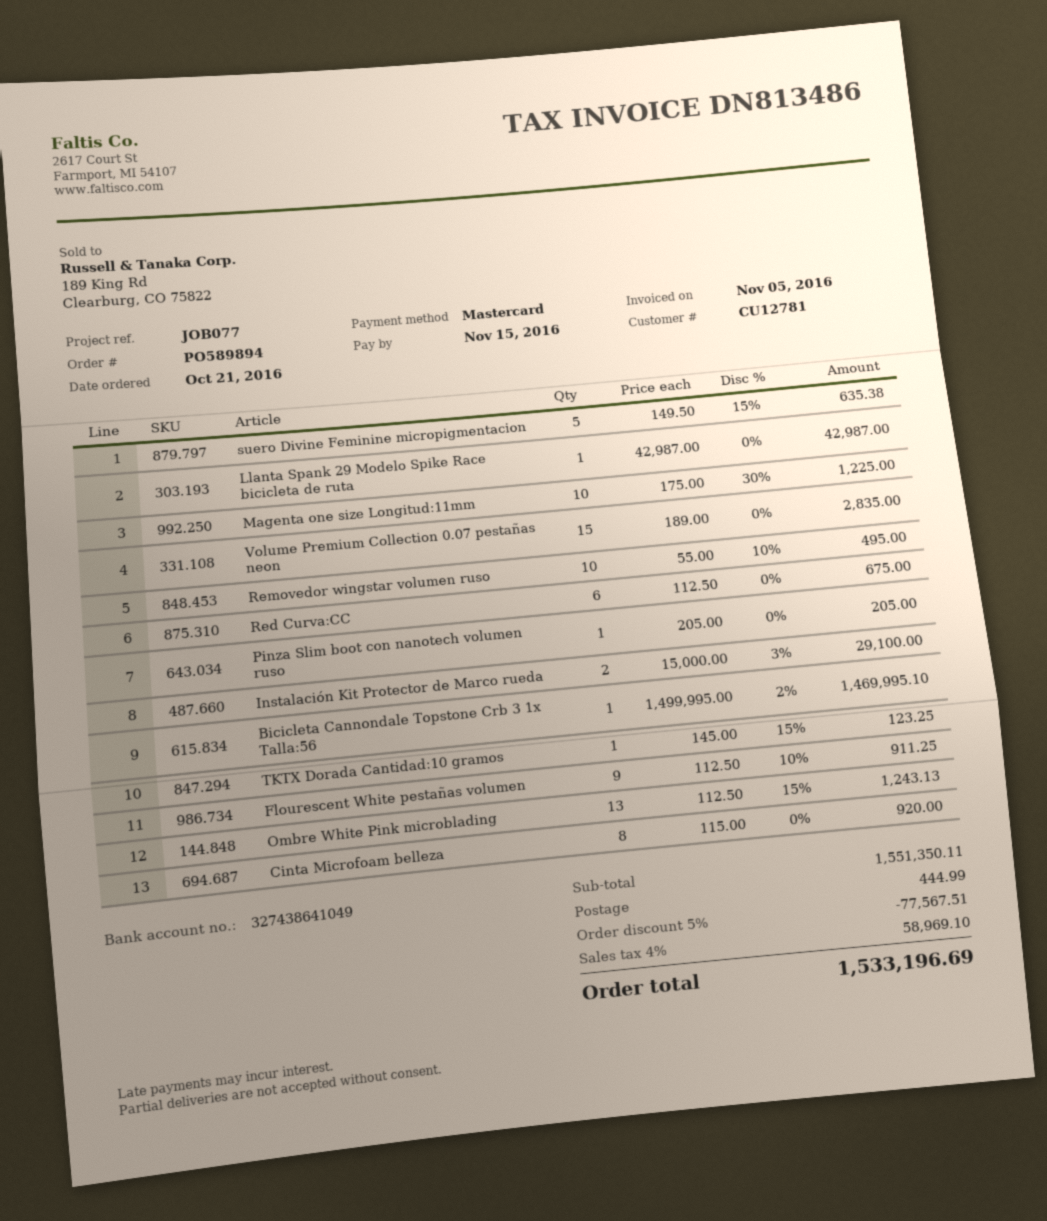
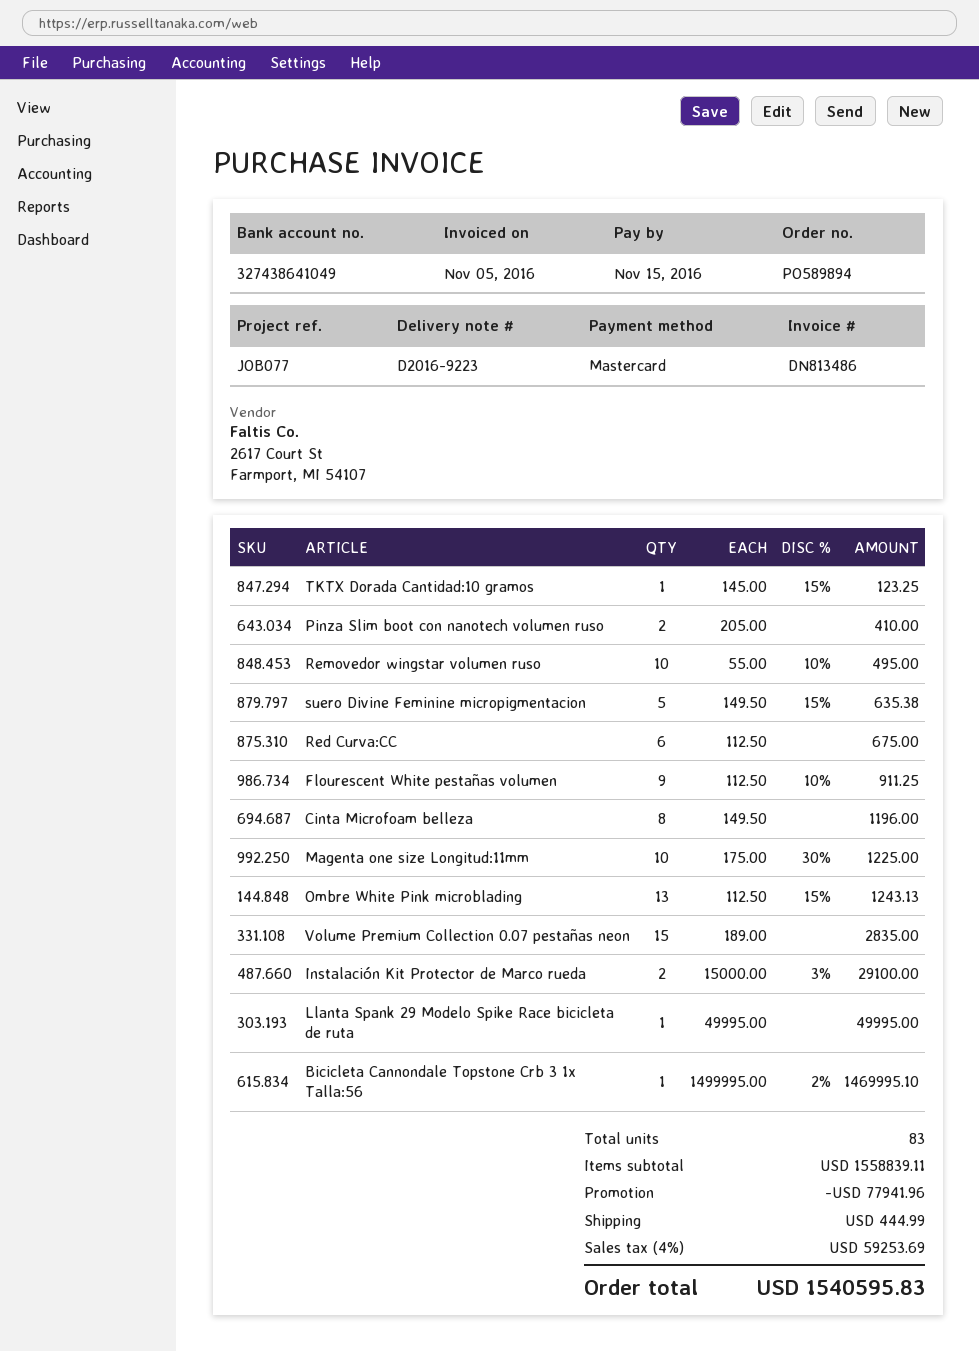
Llanta Spank 29 Modelo Spike Race bicicleta de ruta: 1 x 42987.00 = 42987.00 -> 1 x 49995.00 = 49995.00
Pinza Slim boot con nanotech volumen ruso: 1 x 205.00 = 205.00 -> 2 x 205.00 = 410.00
Cinta Microfoam belleza: 8 x 115.00 = 920.00 -> 8 x 149.50 = 1196.00
subtotal: 1551350.11 -> 1558839.11
discount: 77567.51 -> 77941.96
tax: 4% = 58969.10 -> 4% = 59253.69
total: 1533196.69 -> 1540595.83

